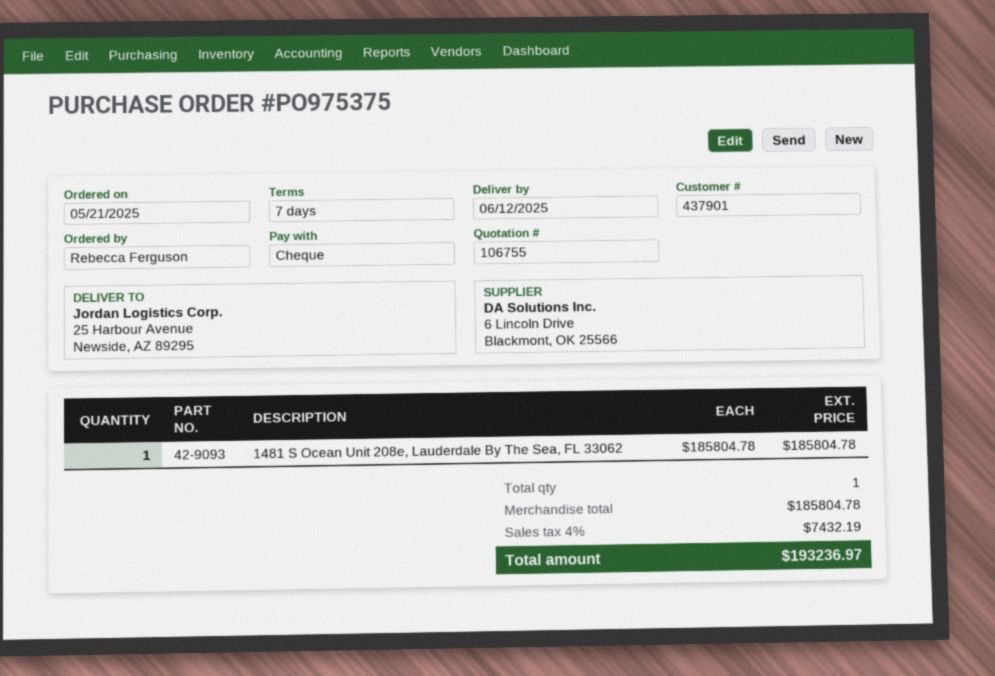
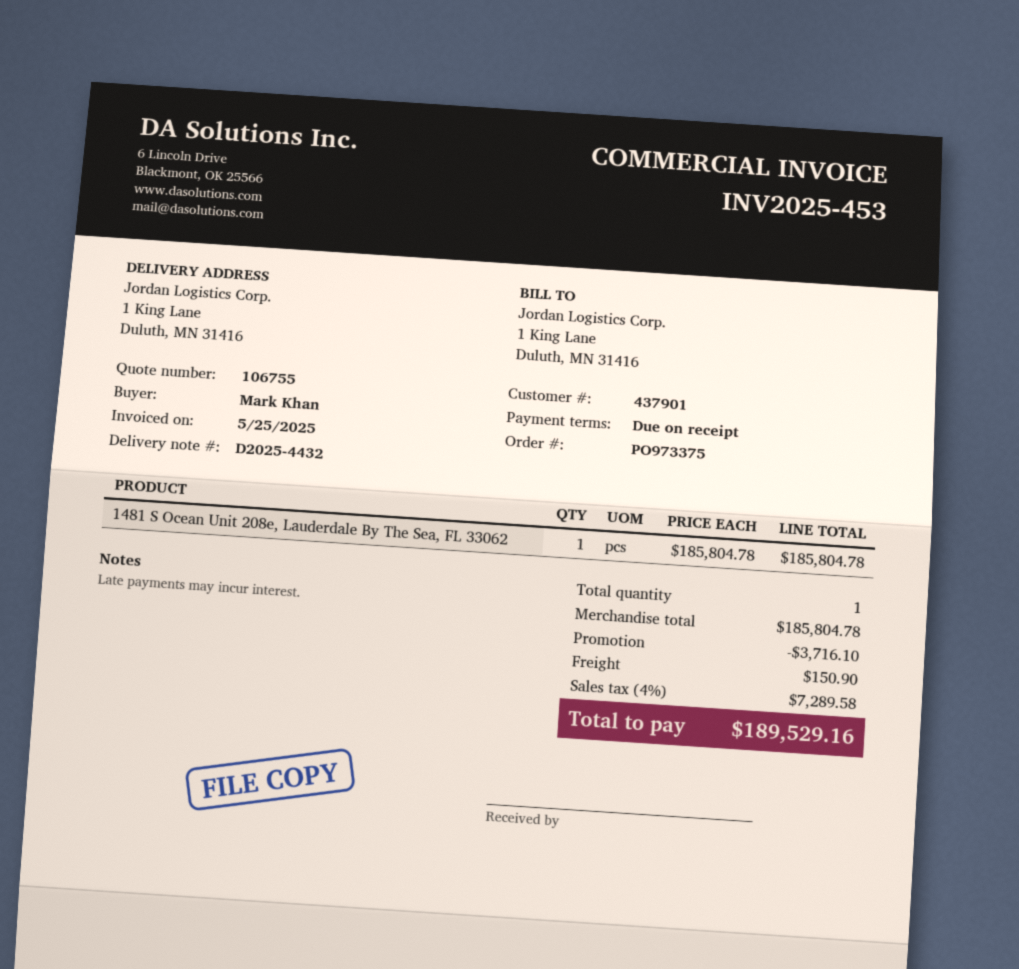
order number: PO975375 -> PO973375
payment terms: 7 days -> on receipt
ordered by: Rebecca Ferguson -> Mark Khan
ship to: 25 Harbour Avenue, Newside, AZ 89295 -> 1 King Lane, Duluth, MN 31416
discount: none -> 3716.10
shipping: none -> 150.90
tax: 4% = 7432.19 -> 4% = 7289.58
total: 193236.97 -> 189529.16

